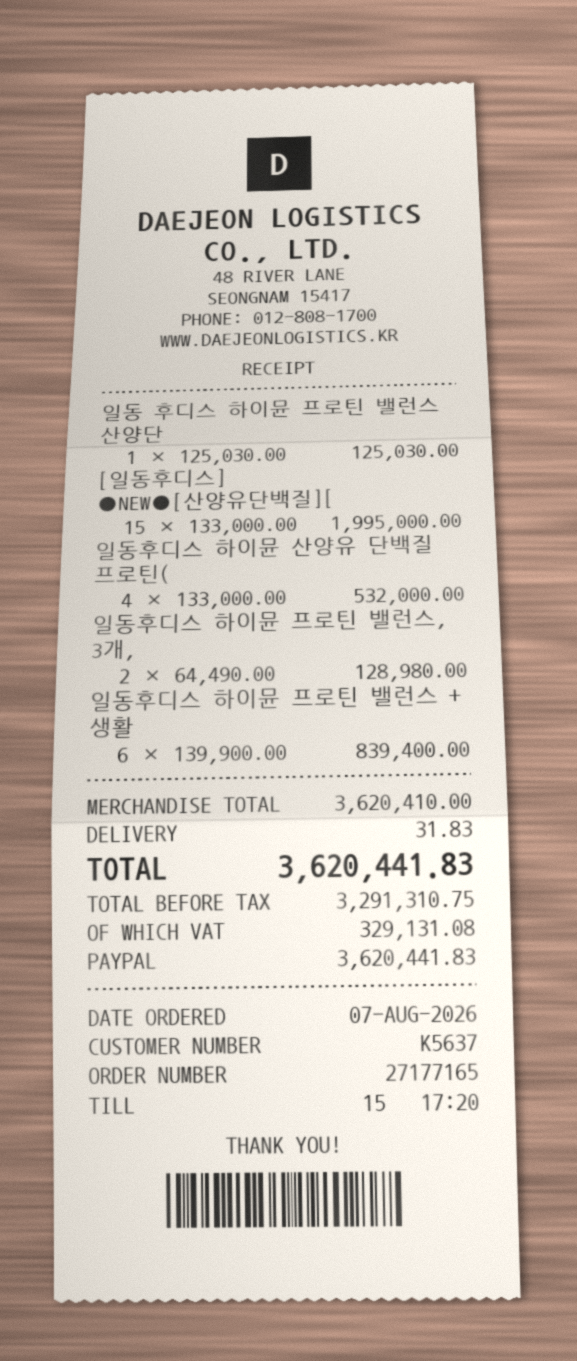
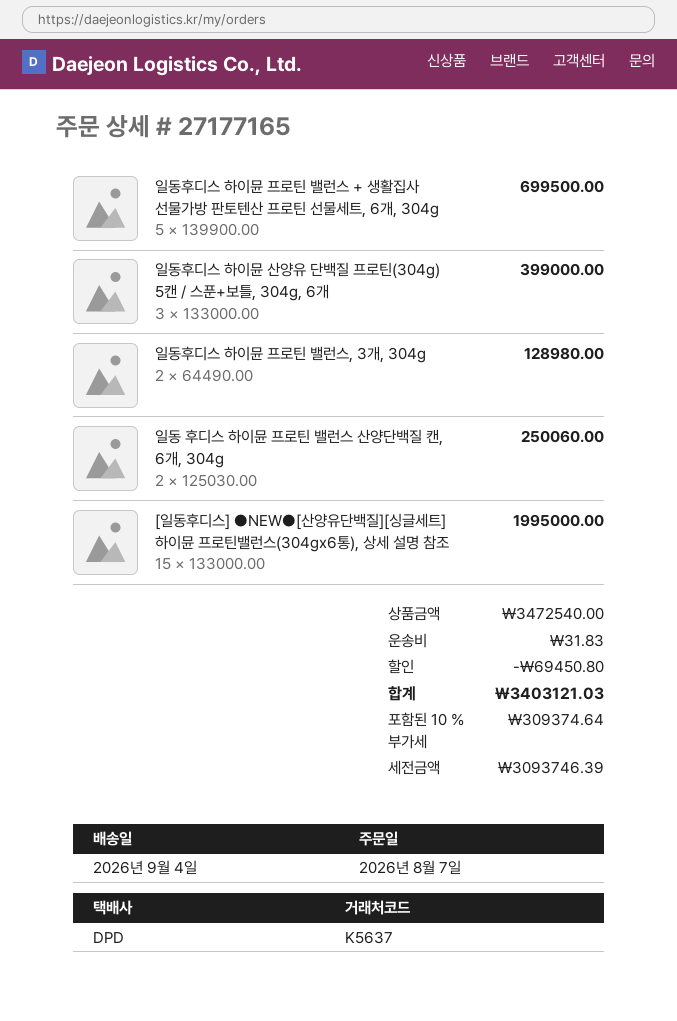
일동 후디스 하이뮨 프로틴 밸런스 산양단: 1 x 125030.00 = 125030.00 -> 2 x 125030.00 = 250060.00
일동후디스 하이뮨 산양유 단백질 프로틴(: 4 x 133000.00 = 532000.00 -> 3 x 133000.00 = 399000.00
일동후디스 하이뮨 프로틴 밸런스 + 생활: 6 x 139900.00 = 839400.00 -> 5 x 139900.00 = 699500.00
subtotal: 3620410.00 -> 3472540.00
discount: none -> 69450.80
net: 3291310.75 -> 3093746.39
tax: 329131.08 -> 309374.64
total: 3620441.83 -> 3403121.03

